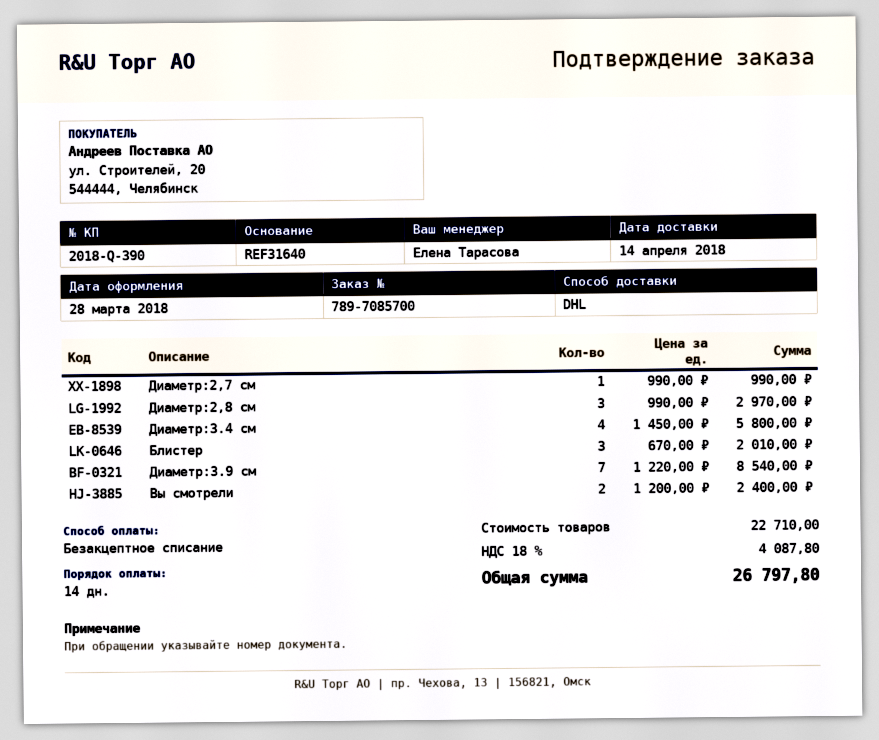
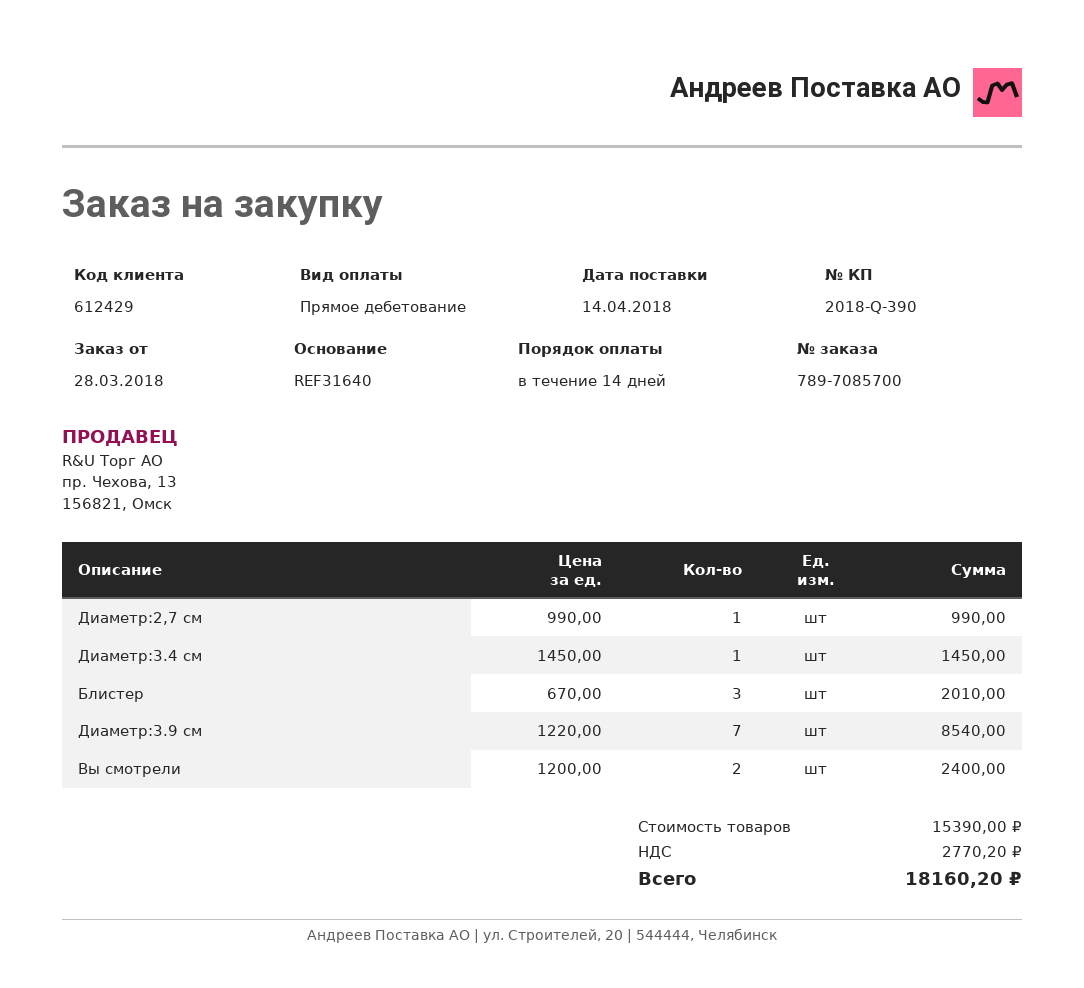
Диаметр:2,8 см: 3 x 990.00 = 2970.00 -> none
Диаметр:3.4 см: 4 x 1450.00 = 5800.00 -> 1 x 1450.00 = 1450.00
subtotal: 22710.00 -> 15390.00
tax: 4087.80 -> 2770.20
total: 26797.80 -> 18160.20

